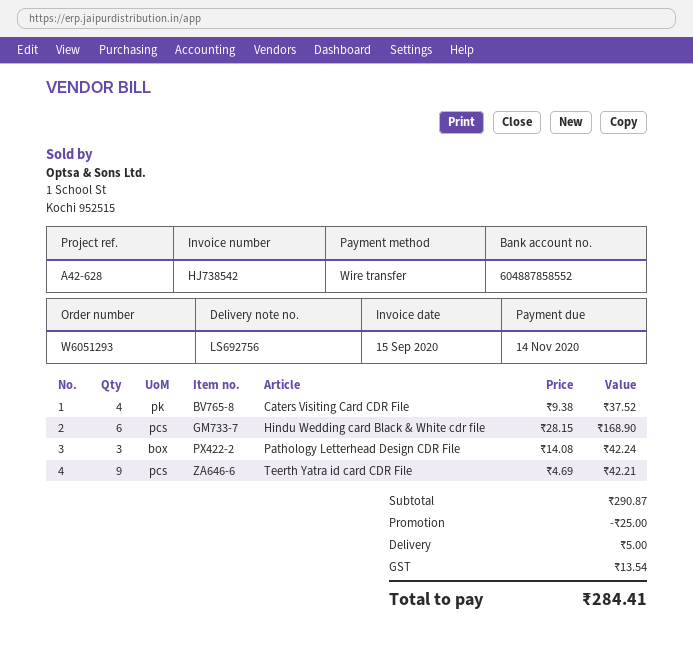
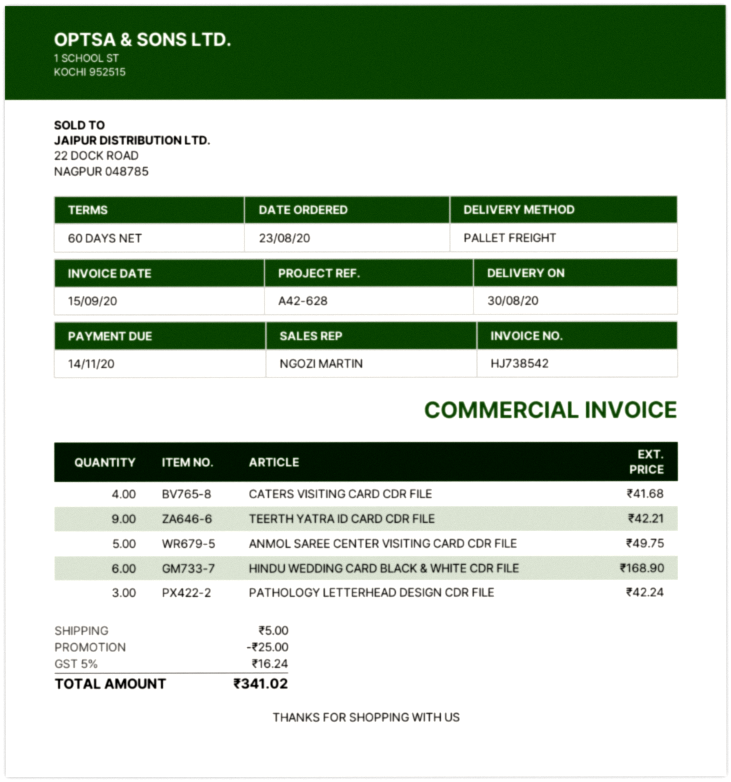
Caters Visiting Card CDR File: 4 for 37.52 -> 4 for 41.68
ANMOL SAREE CENTER VISITING CARD CDR FILE: none -> 5 for 49.75
tax: 13.54 -> 16.24
total: 284.41 -> 341.02

